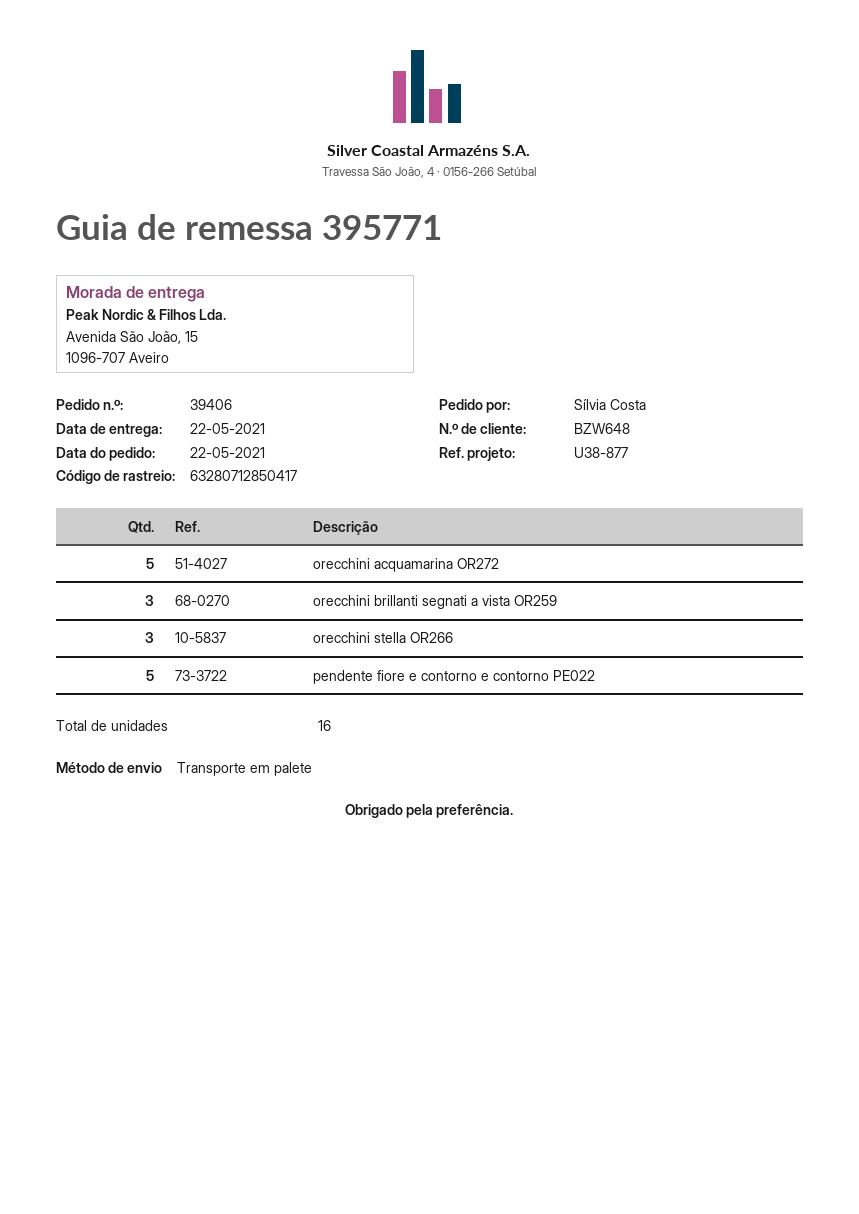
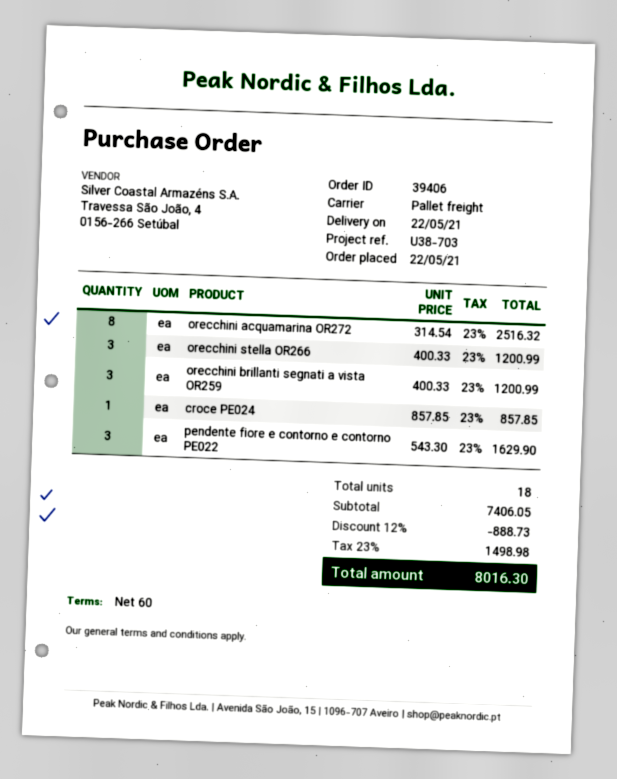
reference: U38-877 -> U38-703
orecchini acquamarina OR272: 5 -> 8
pendente fiore e contorno e contorno PE022: 5 -> 3
croce PE024: none -> 1
total quantity: 16 -> 18

